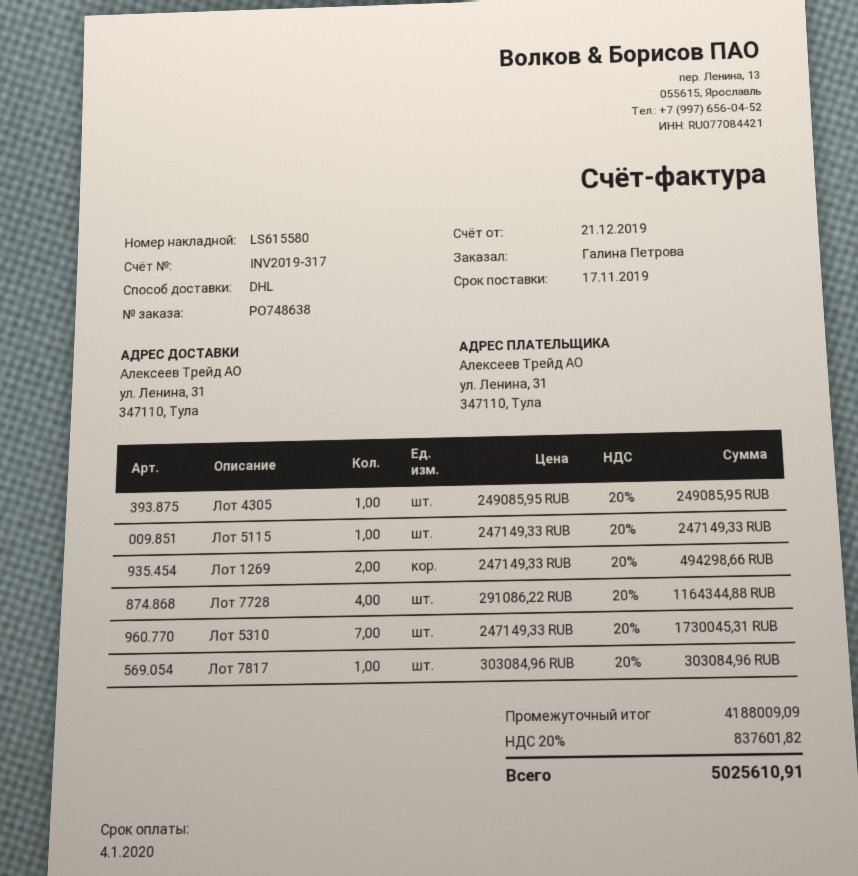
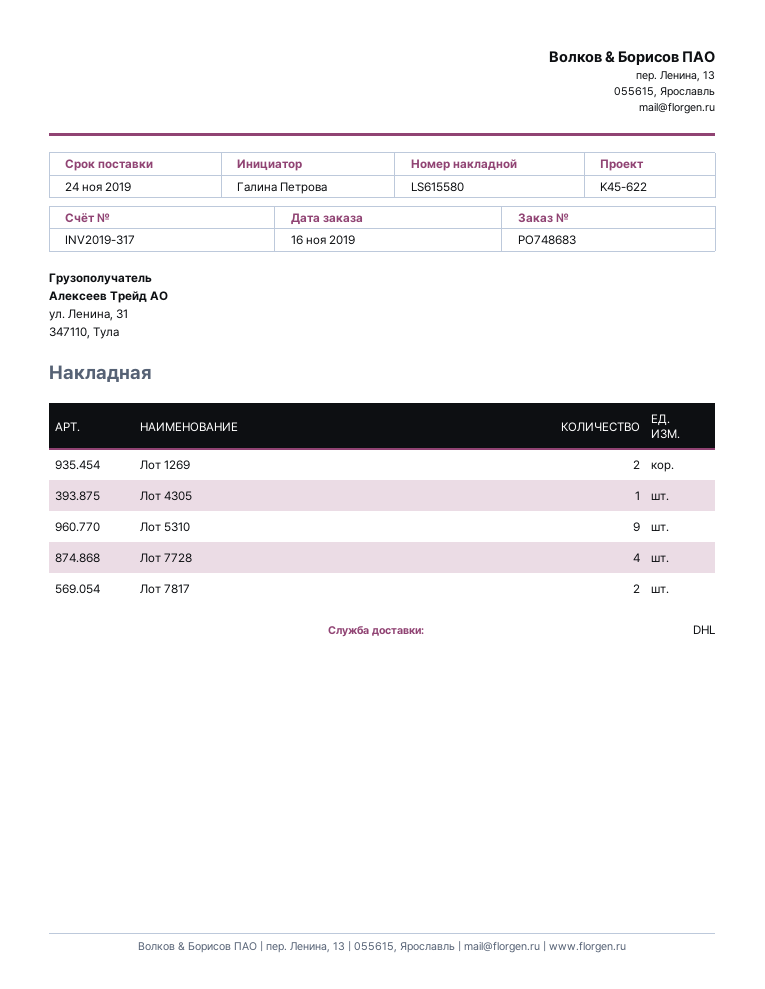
order number: PO748638 -> PO748683
delivery date: 2019-11-17 -> 2019-11-24
Лот 5115: 1 -> none
Лот 5310: 7 -> 9
Лот 7817: 1 -> 2

